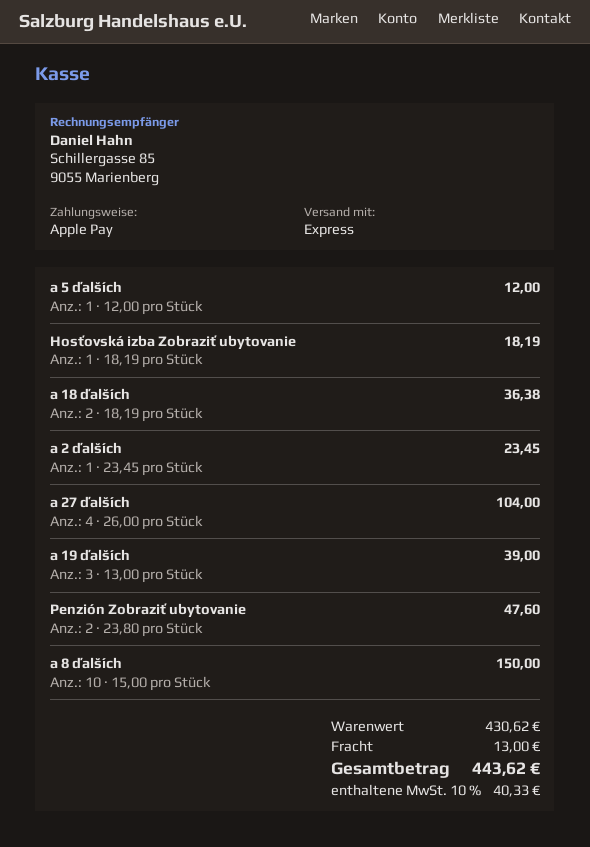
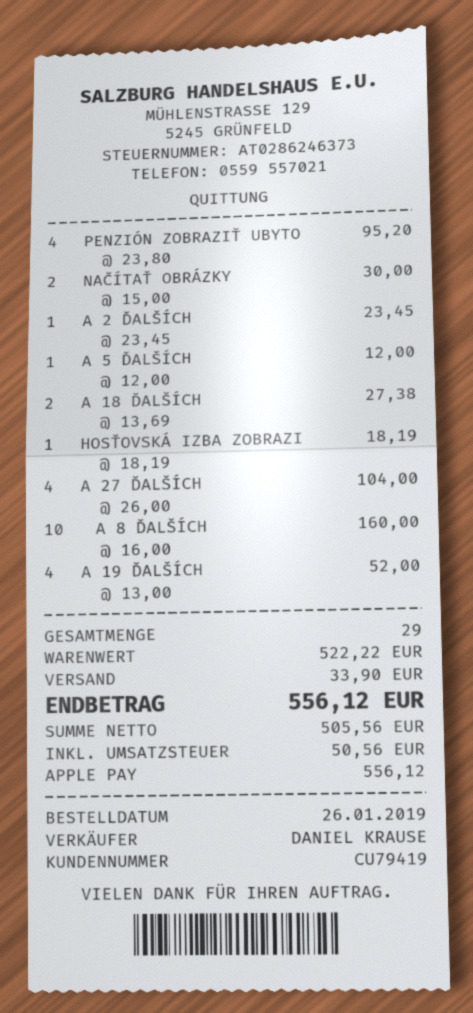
a 18 ďalších: 2 x 18.19 = 36.38 -> 2 x 13.69 = 27.38
a 19 ďalších: 3 x 13.00 = 39.00 -> 4 x 13.00 = 52.00
Penzión Zobraziť ubytovanie: 2 x 23.80 = 47.60 -> 4 x 23.80 = 95.20
a 8 ďalších: 10 x 15.00 = 150.00 -> 10 x 16.00 = 160.00
NAČÍTAŤ OBRÁZKY: none -> 2 x 15.00 = 30.00
subtotal: 430.62 -> 522.22
shipping: 13.00 -> 33.90
tax: 40.33 -> 50.56
total: 443.62 -> 556.12

